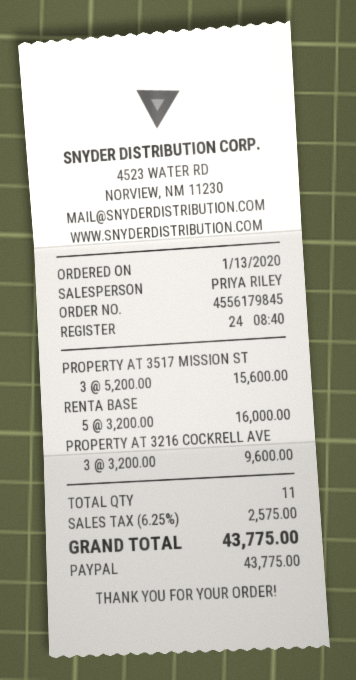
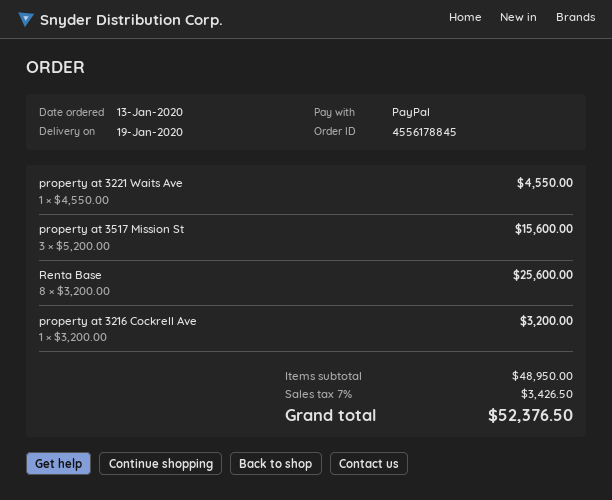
order number: 4556179845 -> 4556178845
RENTA BASE: 5 x 3200.00 = 16000.00 -> 8 x 3200.00 = 25600.00
PROPERTY AT 3216 COCKRELL AVE: 3 x 3200.00 = 9600.00 -> 1 x 3200.00 = 3200.00
property at 3221 Waits Ave: none -> 1 x 4550.00 = 4550.00
tax: 6.25% = 2575.00 -> 7% = 3426.50
total: 43775.00 -> 52376.50

